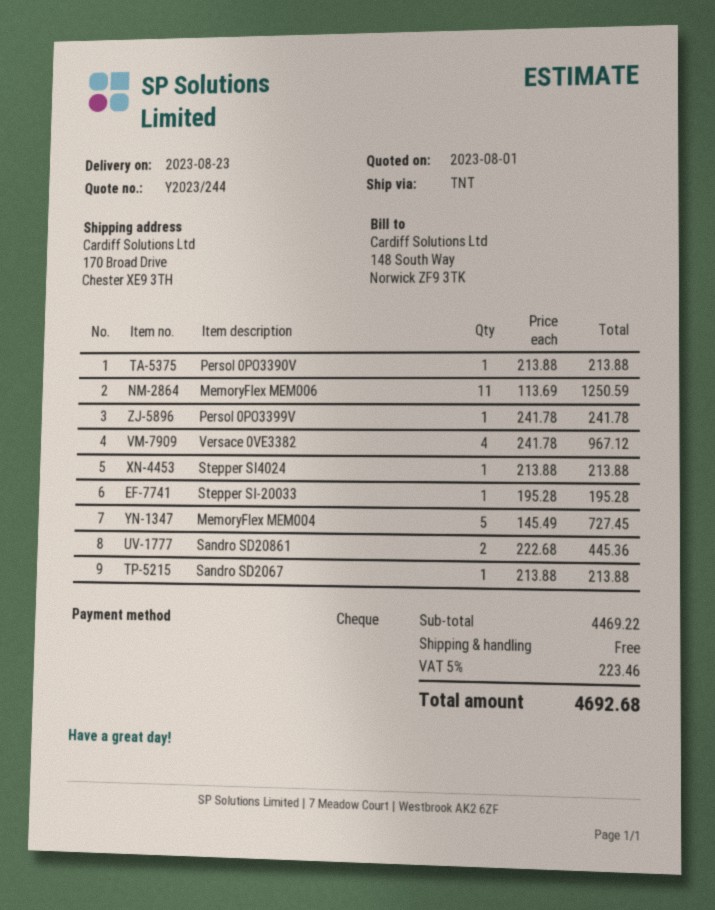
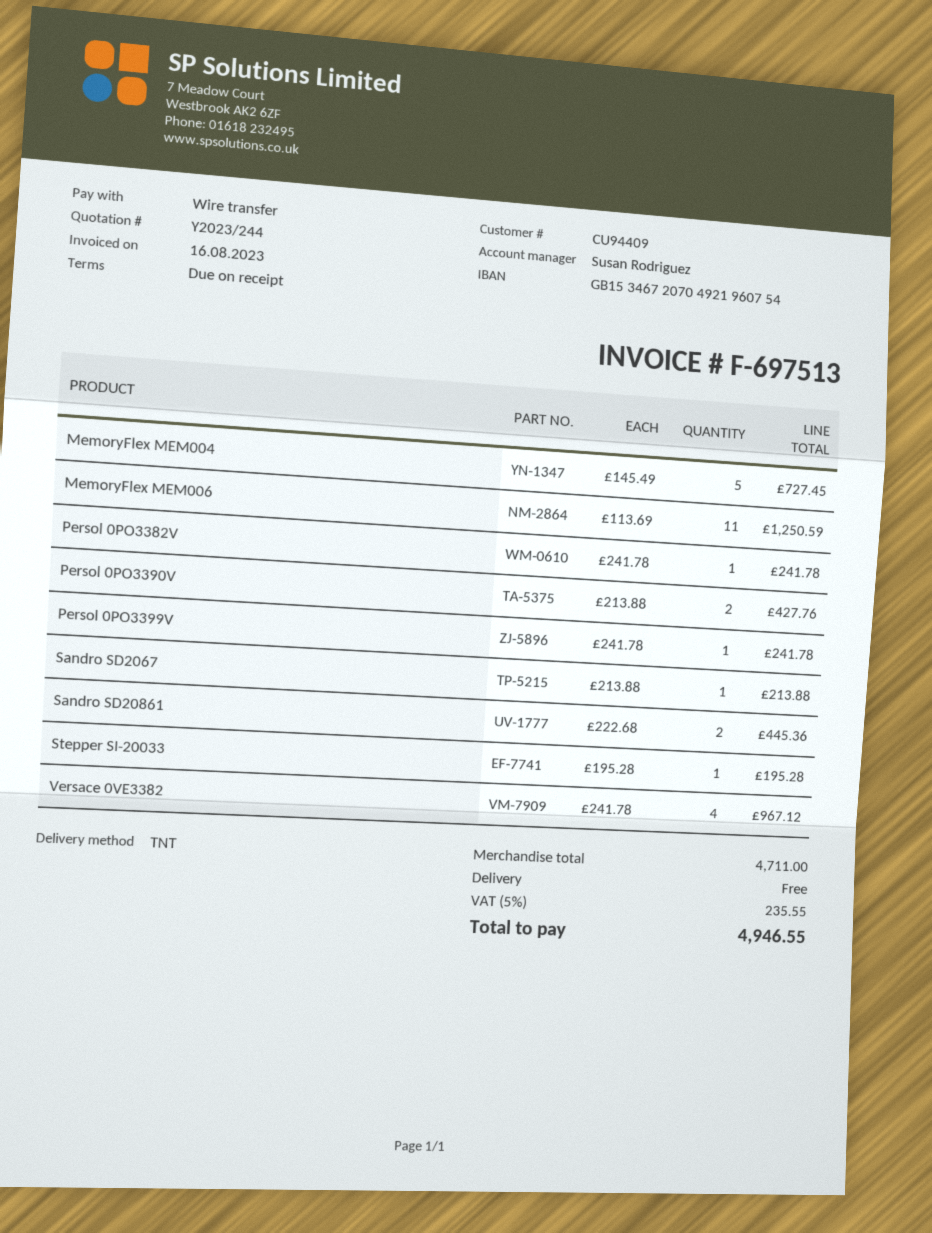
payment method: cheque -> bank transfer
Persol 0PO3390V: 1 x 213.88 = 213.88 -> 2 x 213.88 = 427.76
Stepper SI4024: 1 x 213.88 = 213.88 -> none
Persol 0PO3382V: none -> 1 x 241.78 = 241.78
subtotal: 4469.22 -> 4711.00
tax: 5% = 223.46 -> 5% = 235.55
total: 4692.68 -> 4946.55

